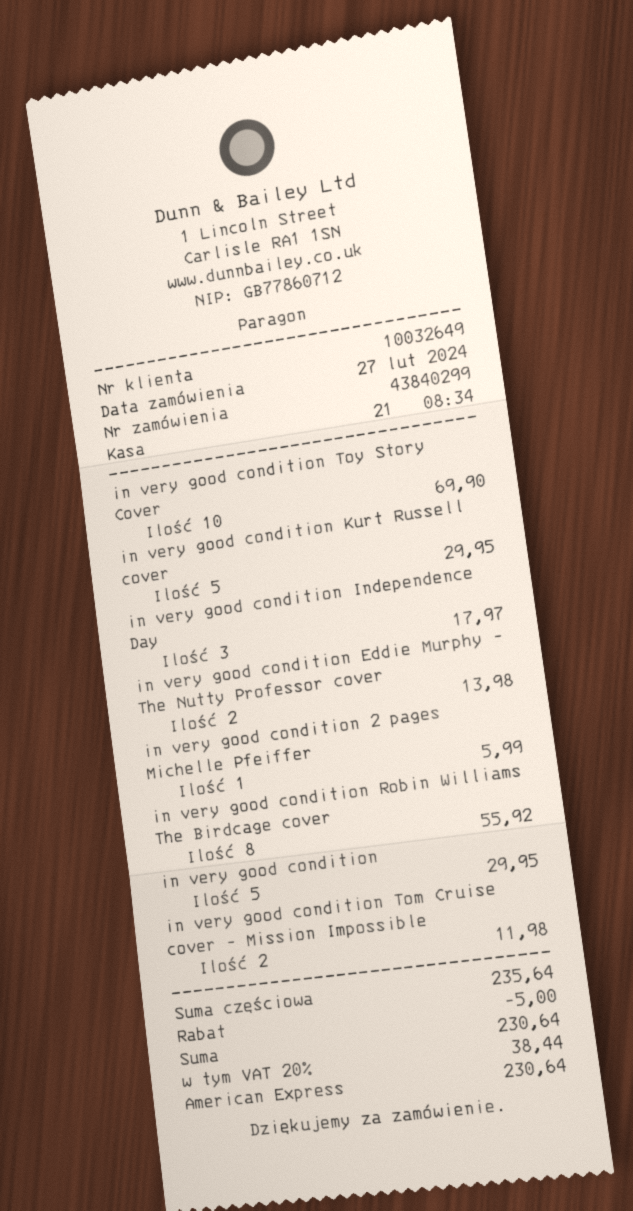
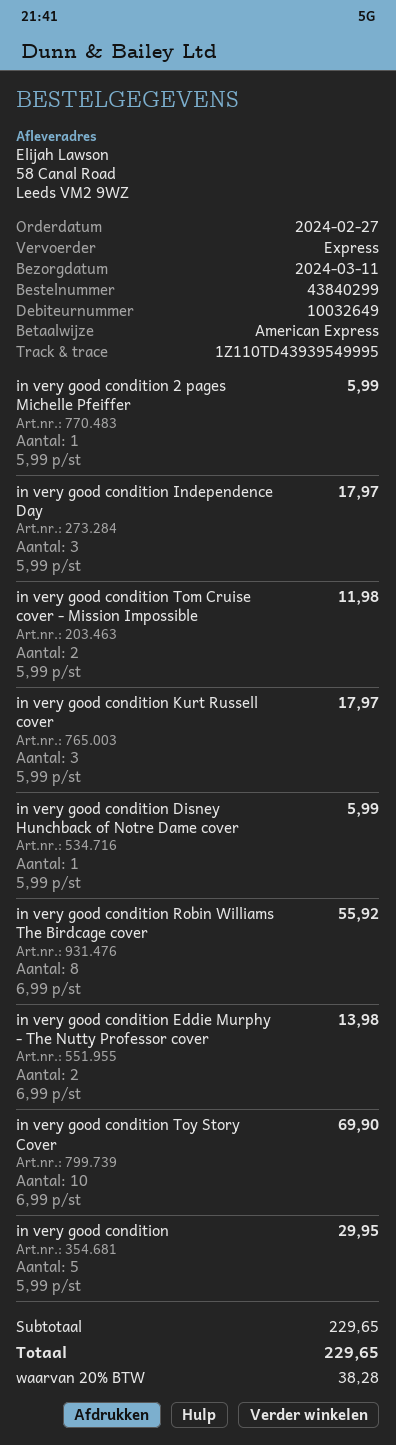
in very good condition Kurt Russell cover: 5 for 29.95 -> 3 for 17.97
in very good condition Disney Hunchback of Notre Dame cover: none -> 1 for 5.99
subtotal: 235.64 -> 229.65
discount: 5.00 -> none
tax: 20% = 38.44 -> 20% = 38.28
total: 230.64 -> 229.65

